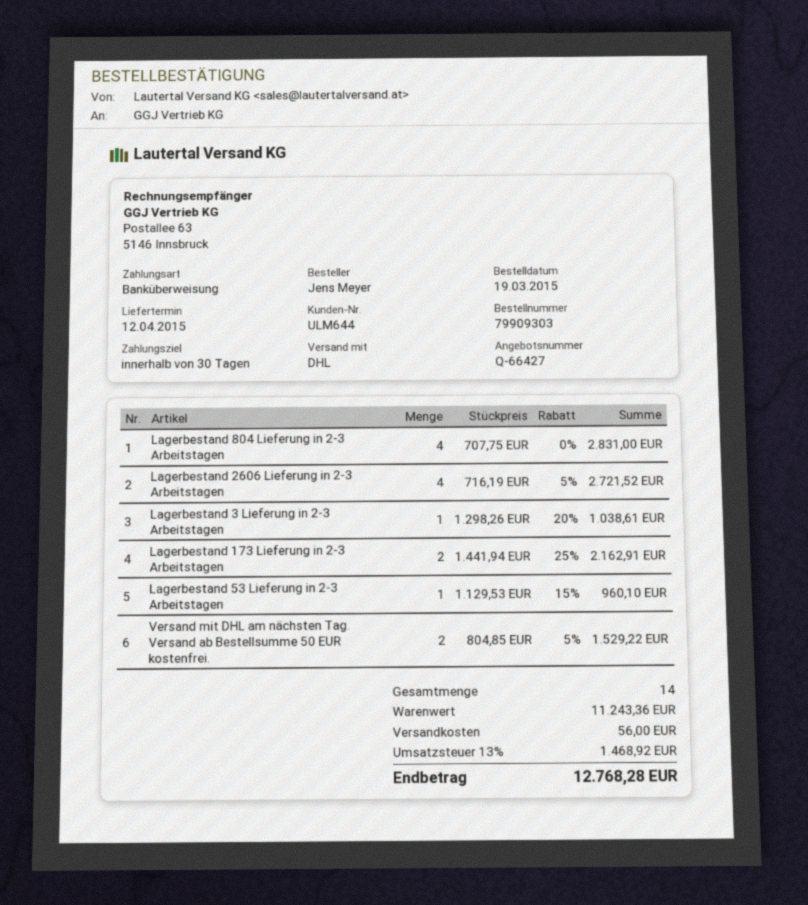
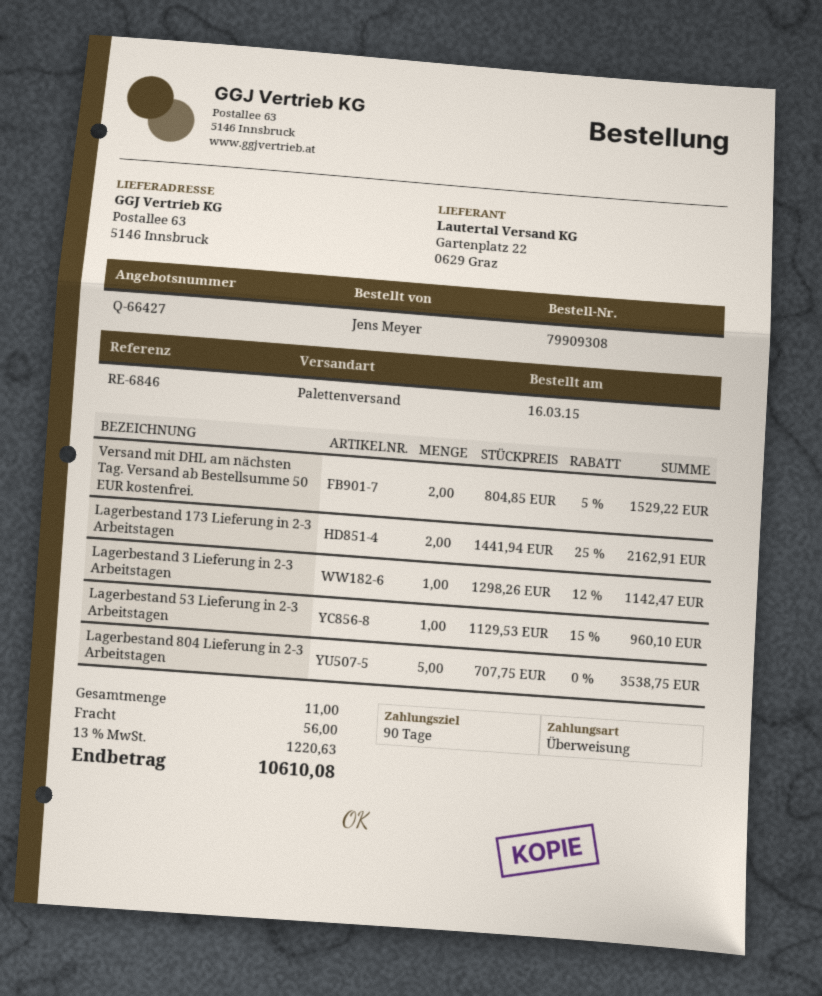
order number: 79909303 -> 79909308
order date: 2015-03-19 -> 2015-03-16
payment terms: 30 days -> 90 days
shipping method: DHL -> pallet freight
Lagerbestand 804 Lieferung in 2-3 Arbeitstagen: 4 x 707.75 = 2831.00 -> 5 x 707.75 = 3538.75
Lagerbestand 2606 Lieferung in 2-3 Arbeitstagen: 4 x 716.19 - 5% = 2721.52 -> none
Lagerbestand 3 Lieferung in 2-3 Arbeitstagen: 1 x 1298.26 - 20% = 1038.61 -> 1 x 1298.26 - 12% = 1142.47
total quantity: 14 -> 11
tax: 13% = 1468.92 -> 13% = 1220.63
total: 12768.28 -> 10610.08

